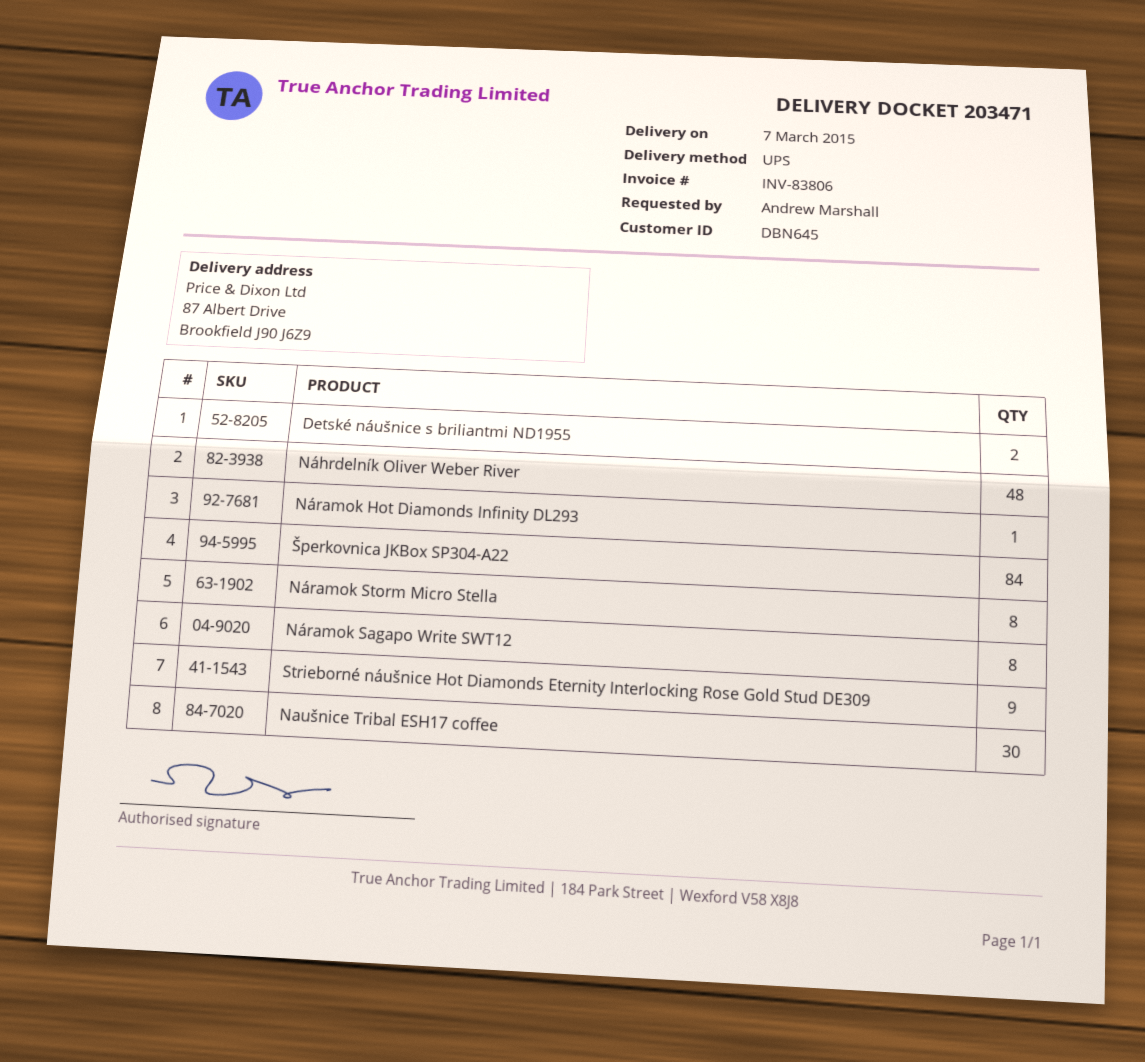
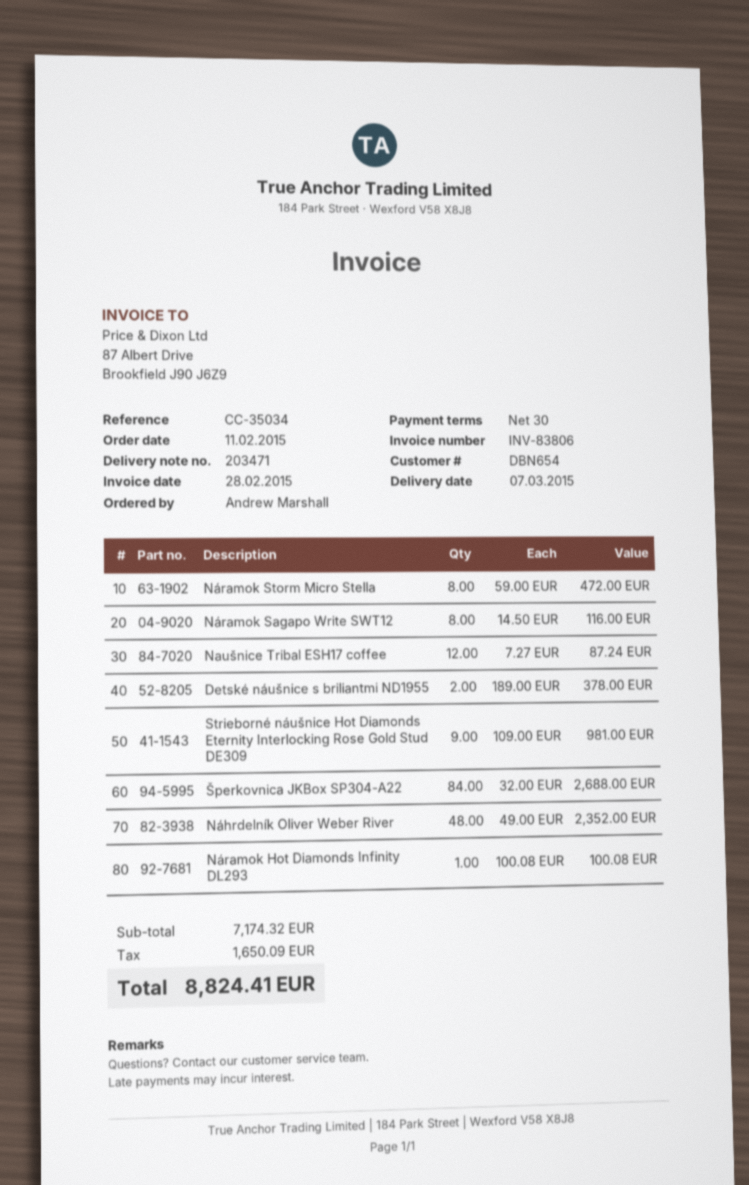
customer number: DBN645 -> DBN654
Naušnice Tribal ESH17 coffee: 30 -> 12

